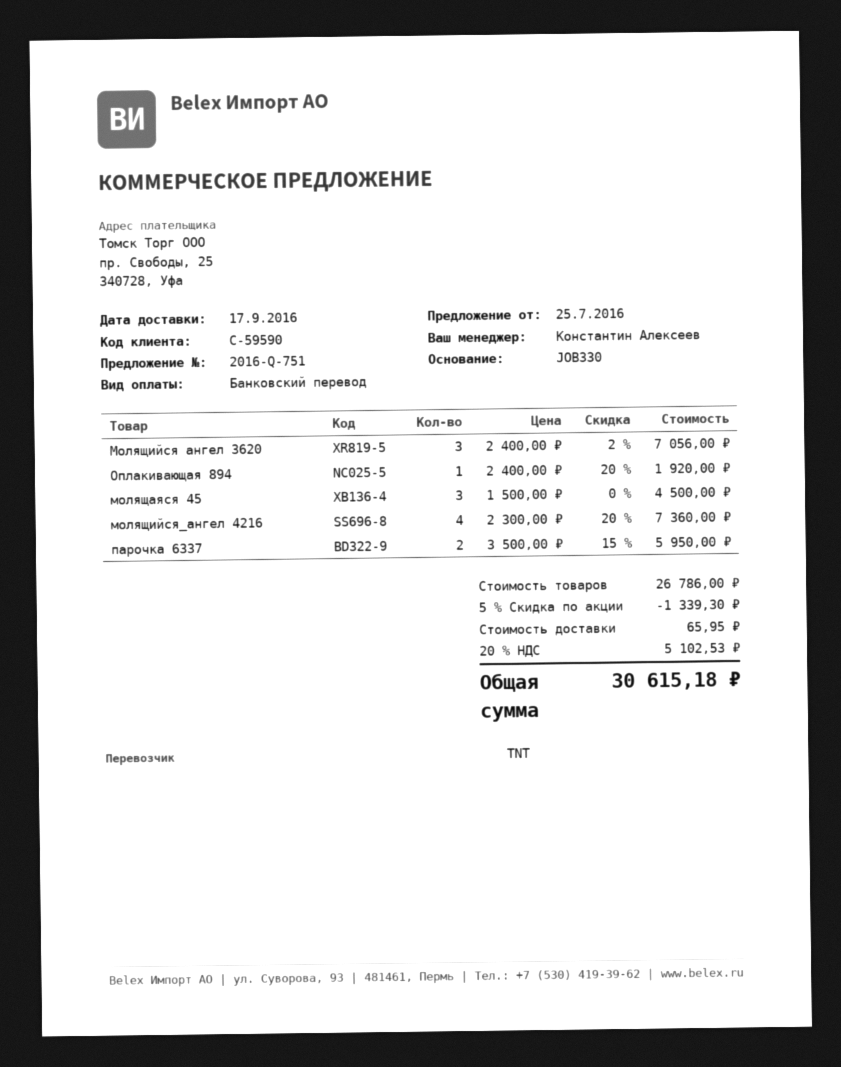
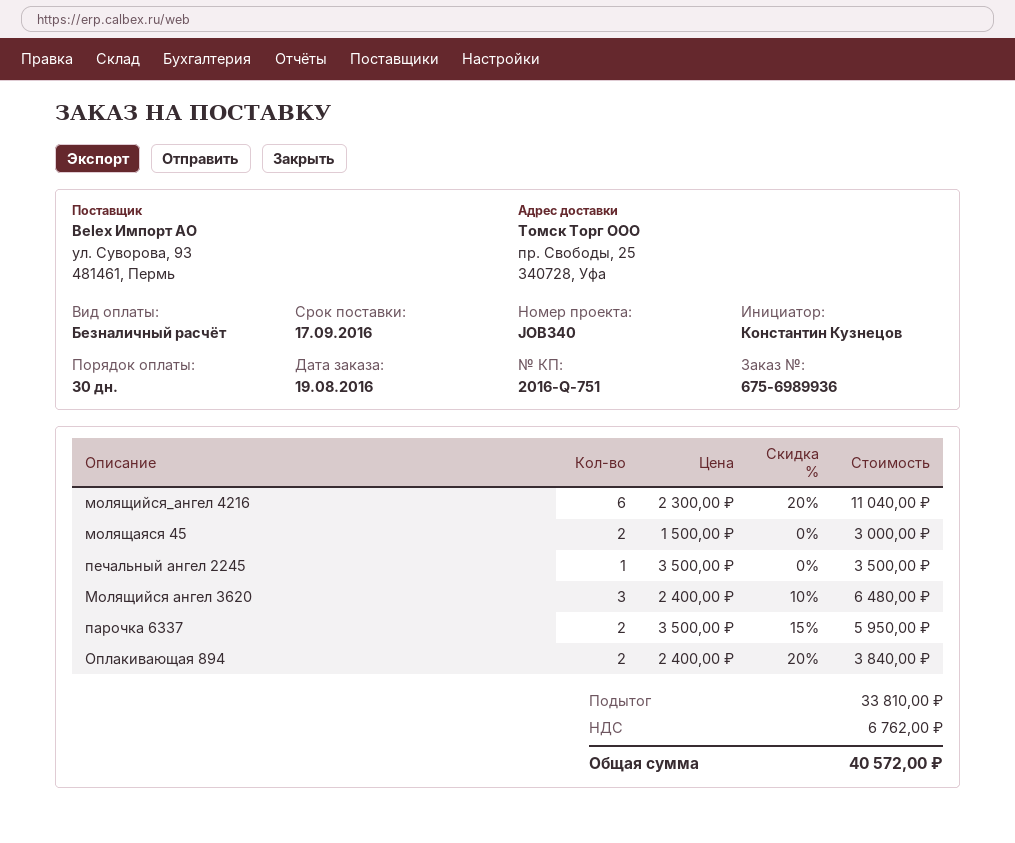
reference: JOB330 -> JOB340
Молящийся ангел 3620: 3 x 2400.00 - 2% = 7056.00 -> 3 x 2400.00 - 10% = 6480.00
Оплакивающая 894: 1 x 2400.00 - 20% = 1920.00 -> 2 x 2400.00 - 20% = 3840.00
молящаяся 45: 3 x 1500.00 = 4500.00 -> 2 x 1500.00 = 3000.00
молящийся_ангел 4216: 4 x 2300.00 - 20% = 7360.00 -> 6 x 2300.00 - 20% = 11040.00
печальный ангел 2245: none -> 1 x 3500.00 = 3500.00
subtotal: 26786.00 -> 33810.00
discount: 5% = 1339.30 -> none
shipping: 65.95 -> none
tax: 5102.53 -> 6762.00
total: 30615.18 -> 40572.00

